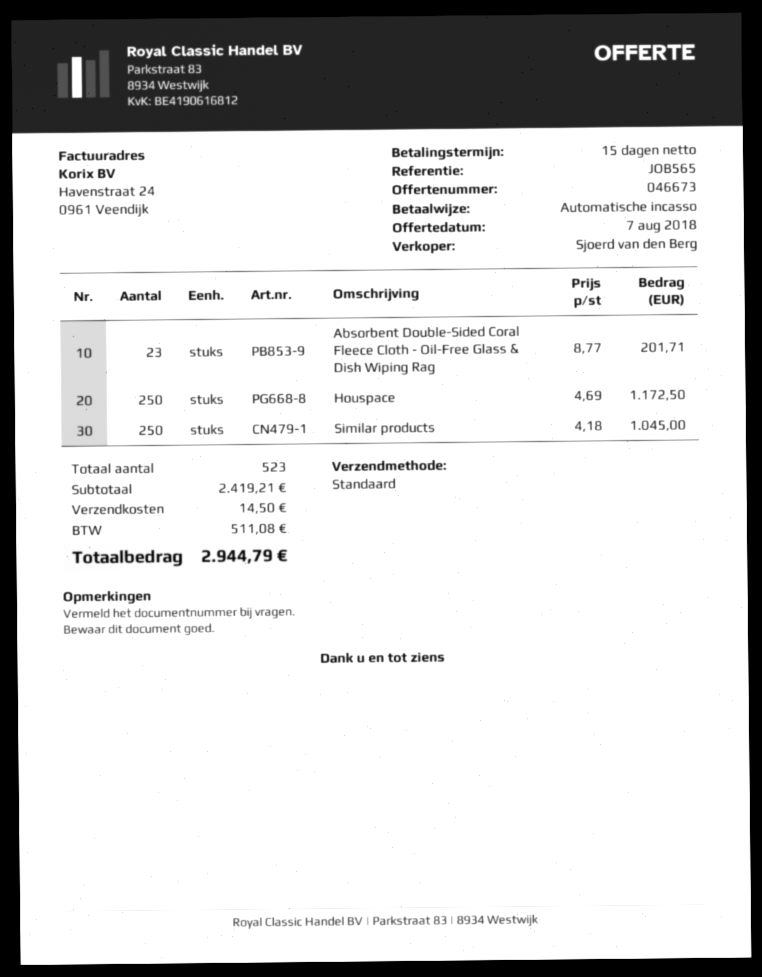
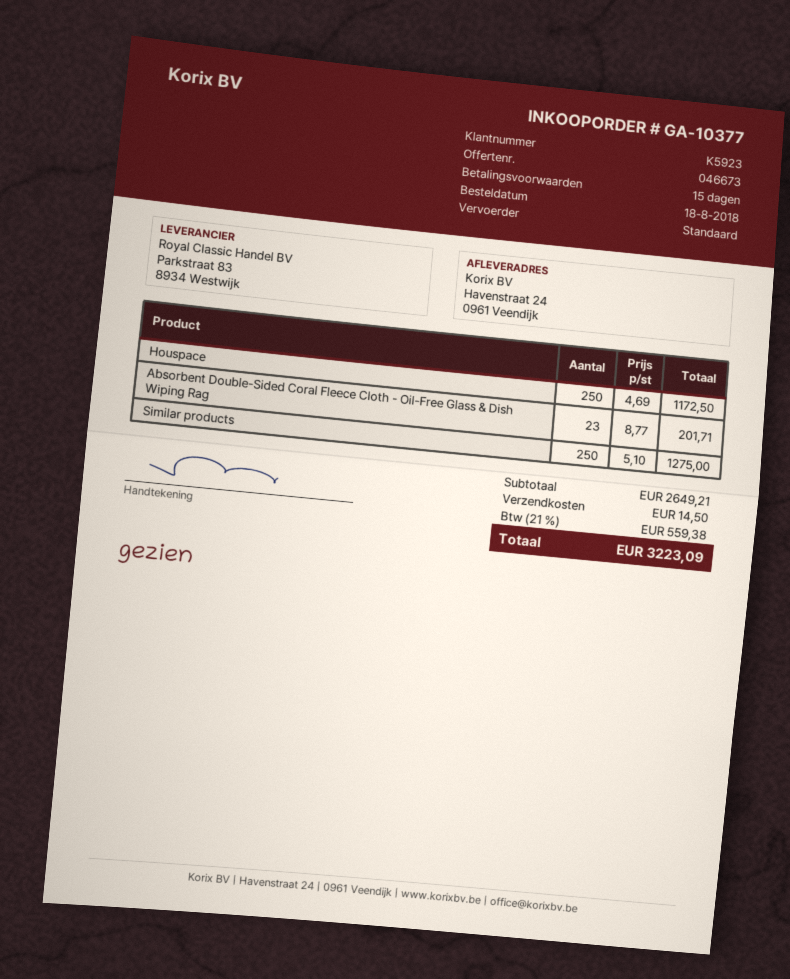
Similar products: 250 x 4.18 = 1045.00 -> 250 x 5.10 = 1275.00
subtotal: 2419.21 -> 2649.21
tax: 511.08 -> 559.38
total: 2944.79 -> 3223.09

